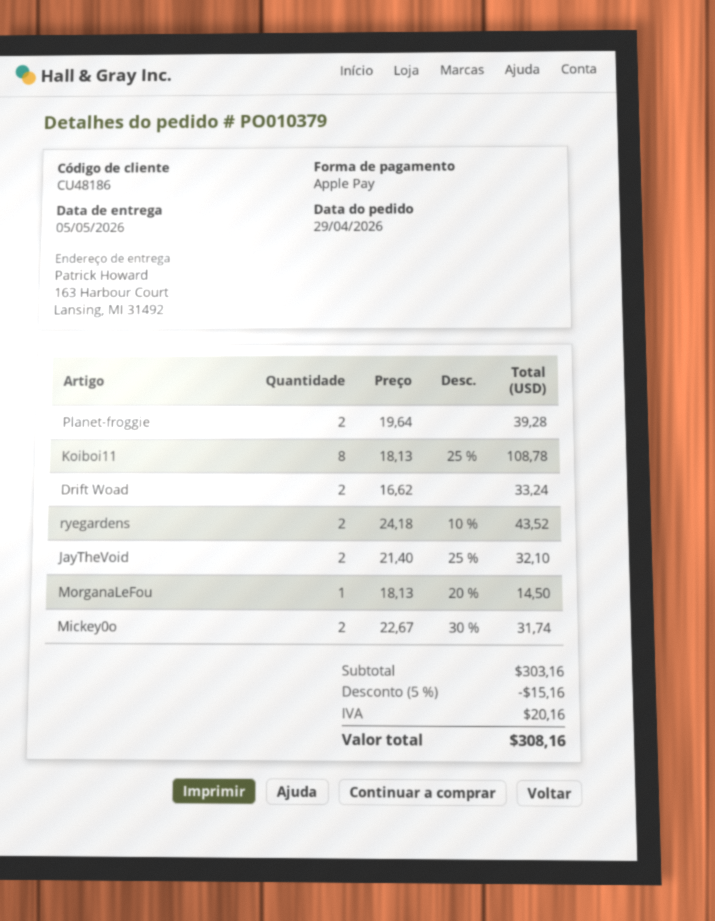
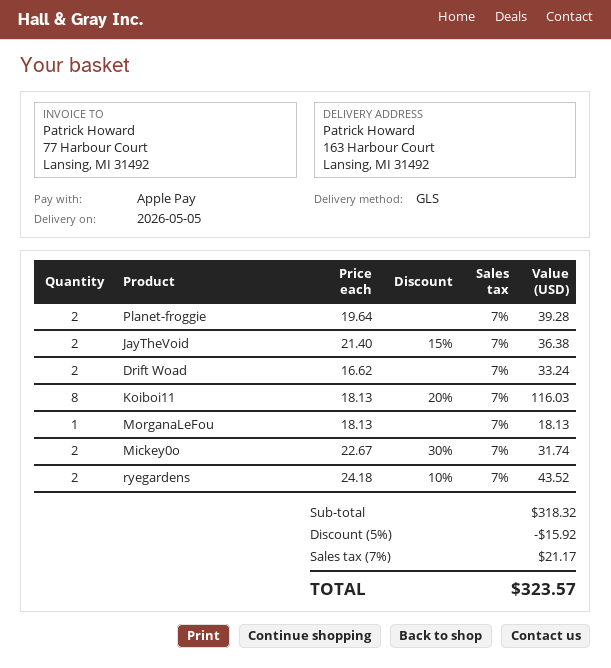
Koiboi11: 8 x 18.13 - 25% = 108.78 -> 8 x 18.13 - 20% = 116.03
JayTheVoid: 2 x 21.40 - 25% = 32.10 -> 2 x 21.40 - 15% = 36.38
MorganaLeFou: 1 x 18.13 - 20% = 14.50 -> 1 x 18.13 = 18.13
subtotal: 303.16 -> 318.32
discount: 5% = 15.16 -> 5% = 15.92
tax: 20.16 -> 21.17
total: 308.16 -> 323.57

